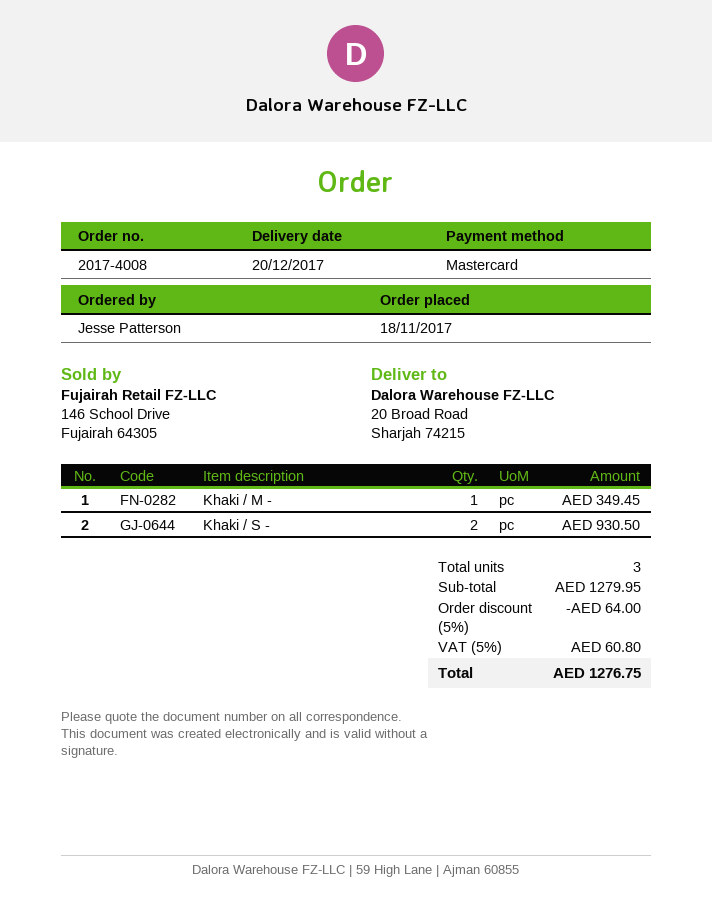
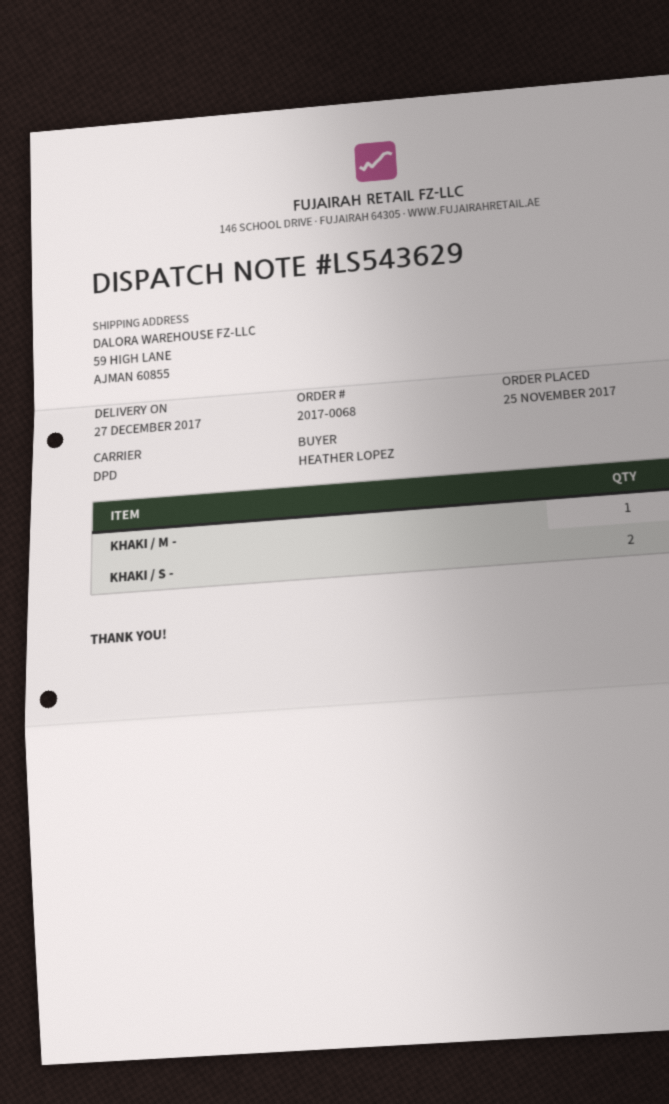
order number: 2017-4008 -> 2017-0068
order date: 2017-11-18 -> 2017-11-25
delivery date: 2017-12-20 -> 2017-12-27
ordered by: Jesse Patterson -> HEATHER LOPEZ
ship to: 20 Broad Road, Sharjah 74215 -> 59 HIGH LANE, AJMAN 60855

